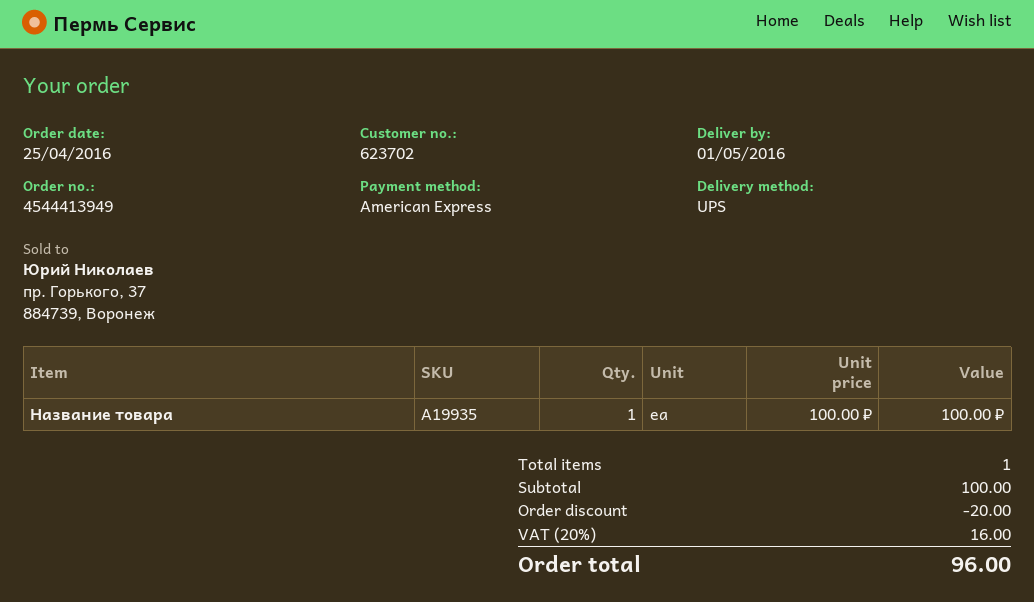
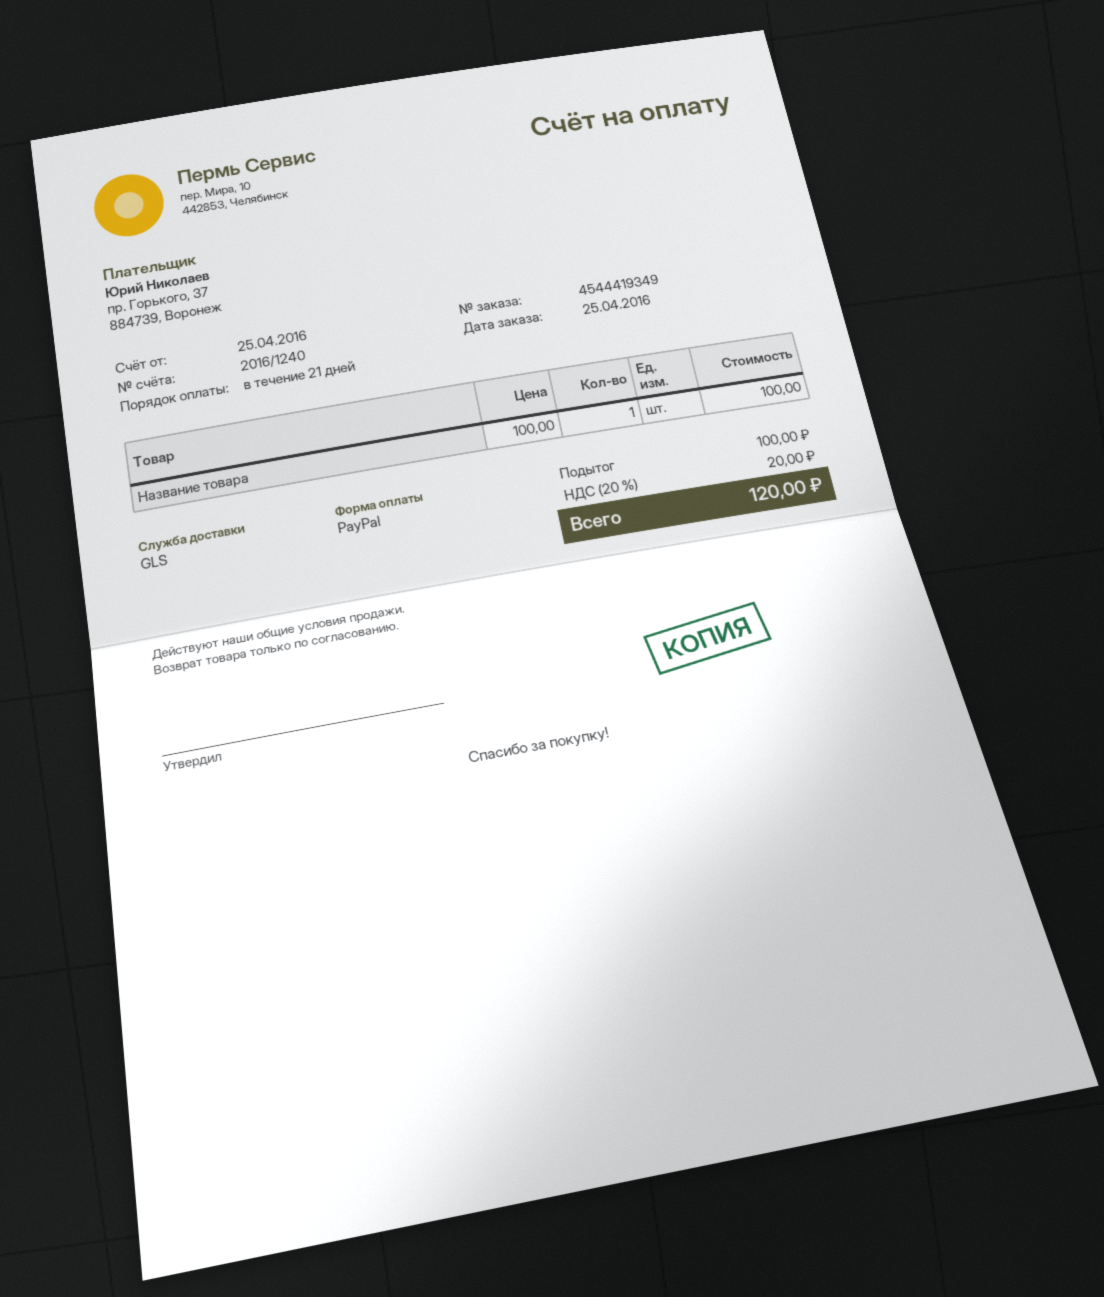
order number: 4544413949 -> 4544419349
payment method: American Express -> PayPal
shipping method: UPS -> GLS
discount: 20.00 -> none
tax: 20% = 16.00 -> 20% = 20.00
total: 96.00 -> 120.00

